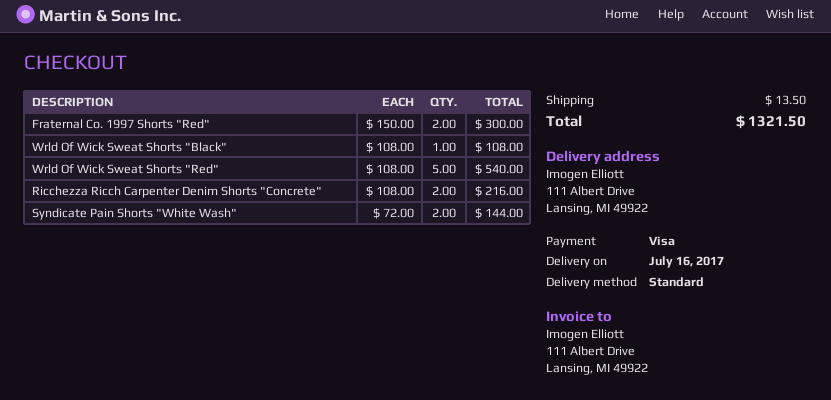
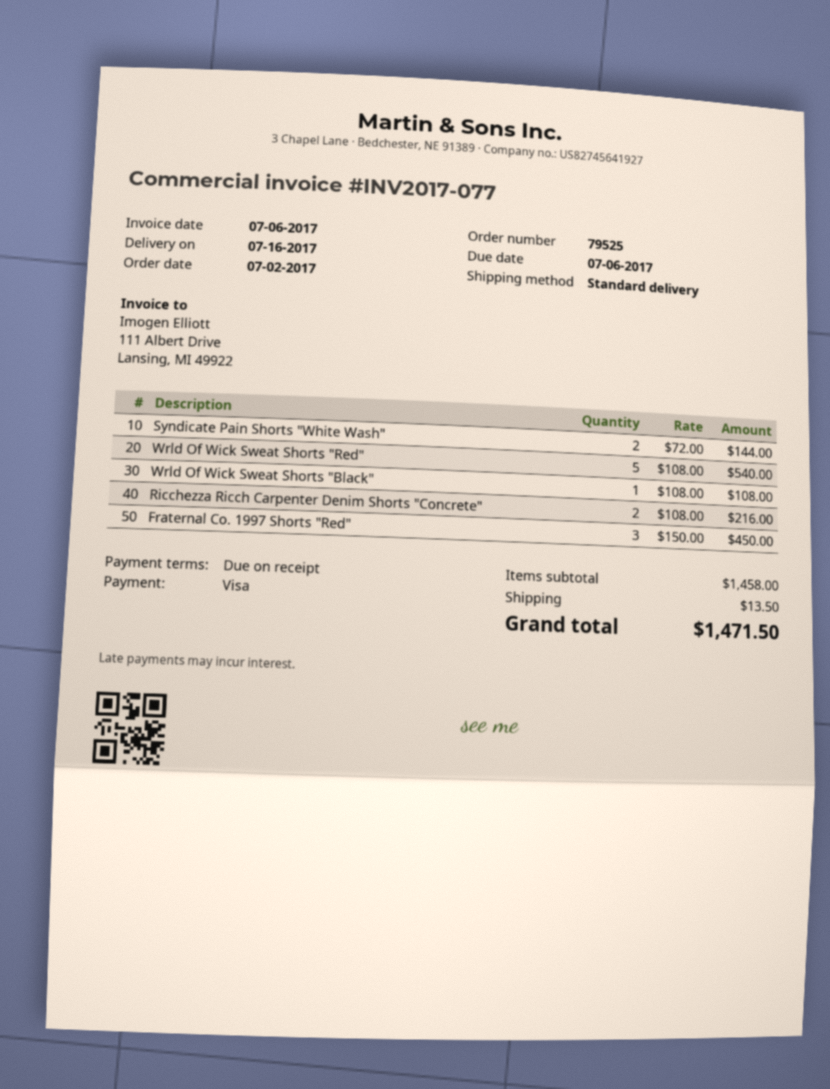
Fraternal Co. 1997 Shorts "Red": 2 x 150.00 = 300.00 -> 3 x 150.00 = 450.00
total: 1321.50 -> 1471.50

